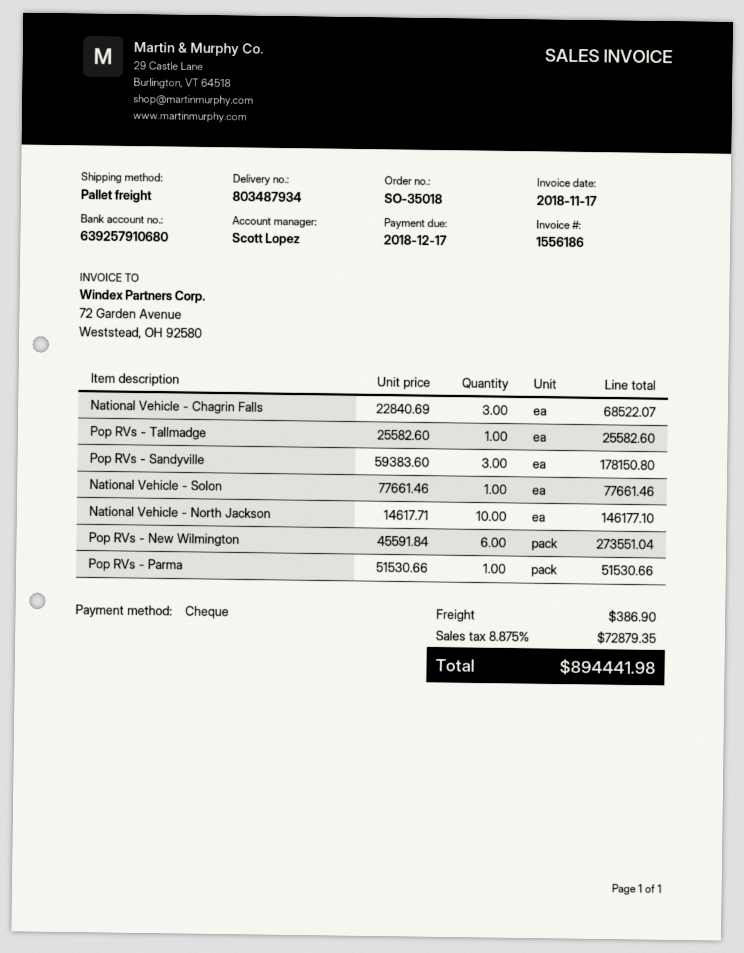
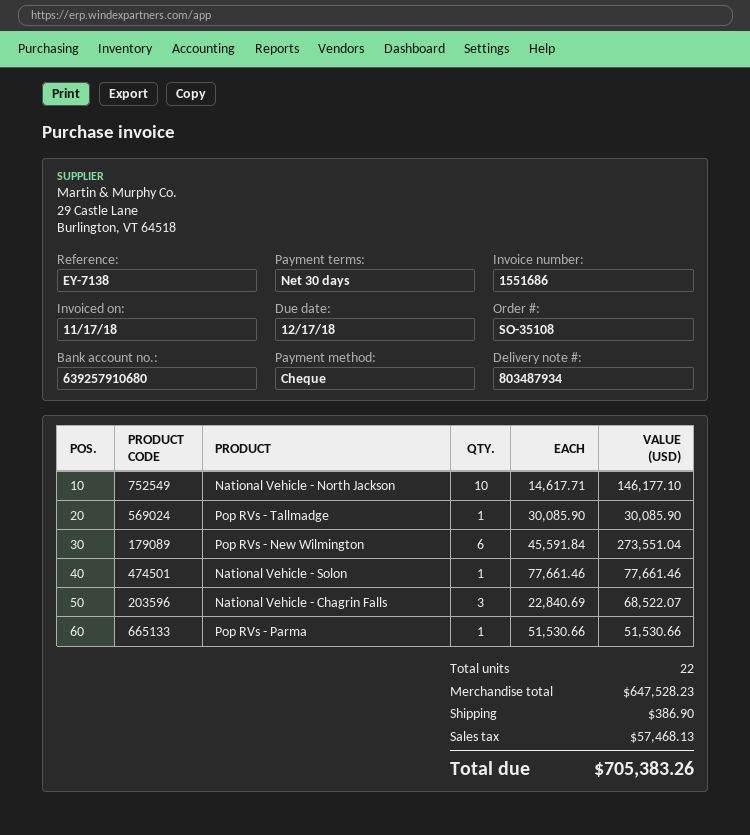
order number: SO-35018 -> SO-35108
invoice number: 1556186 -> 1551686
Pop RVs - Tallmadge: 1 x 25582.60 = 25582.60 -> 1 x 30085.90 = 30085.90
Pop RVs - Sandyville: 3 x 59383.60 = 178150.80 -> none
tax: 72879.35 -> 57468.13
total: 894441.98 -> 705383.26

